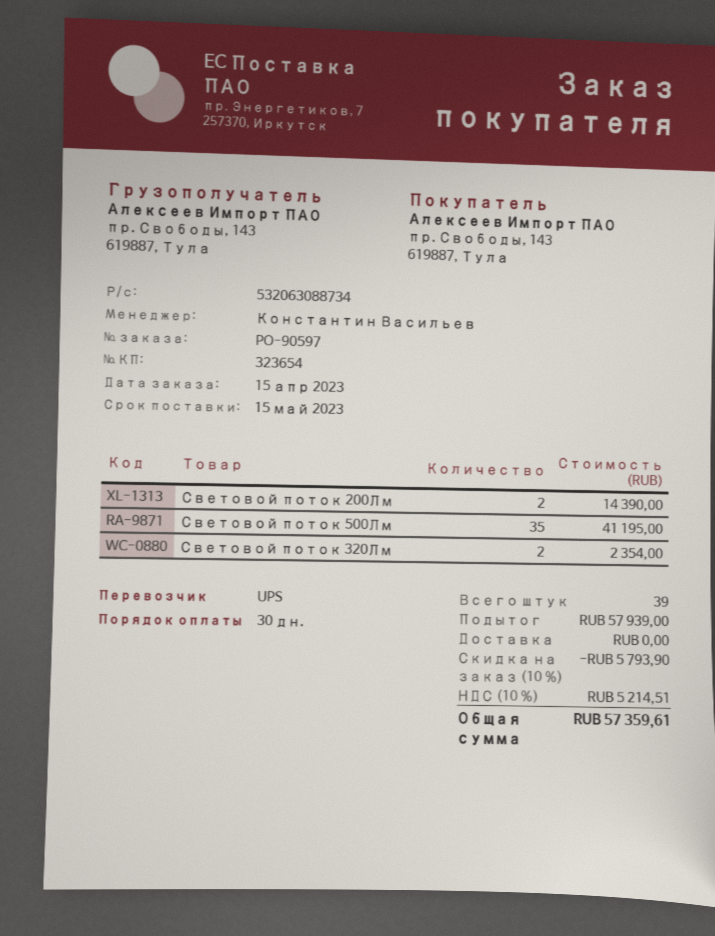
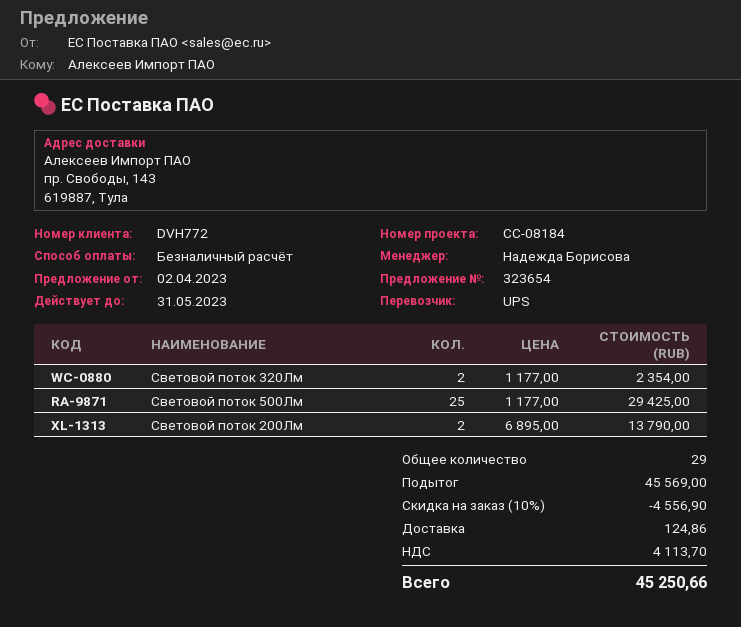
sales rep: Константин Васильев -> Надежда Борисова
Световой поток 200Лм: 2 for 14390.00 -> 2 for 13790.00
Световой поток 500Лм: 35 for 41195.00 -> 25 for 29425.00
total quantity: 39 -> 29
subtotal: 57939.00 -> 45569.00
discount: 10% = 5793.90 -> 10% = 4556.90
shipping: 0.00 -> 124.86
tax: 5214.51 -> 4113.70
total: 57359.61 -> 45250.66

